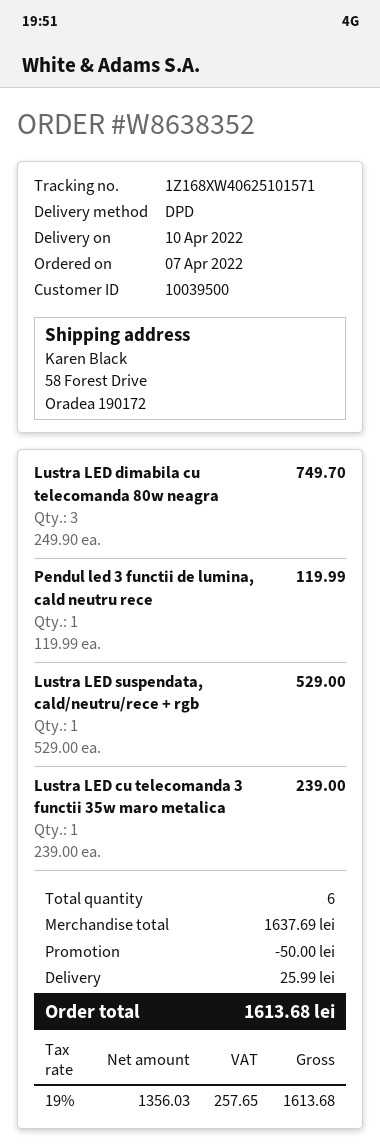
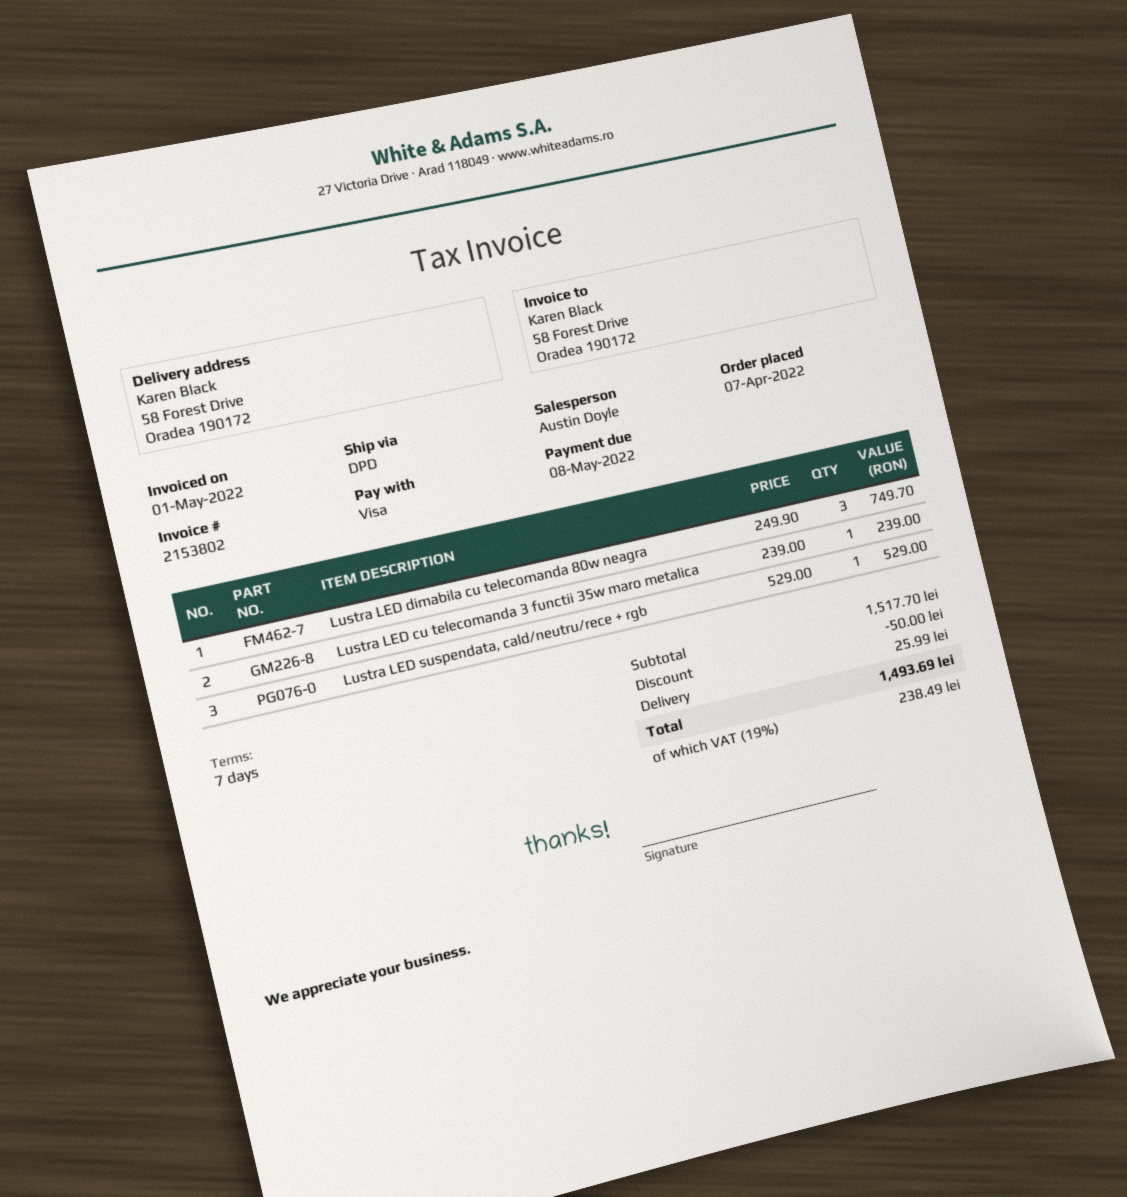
Pendul led 3 functii de lumina, cald neutru rece: 1 x 119.99 = 119.99 -> none
subtotal: 1637.69 -> 1517.70
tax: 19% = 257.65 -> 19% = 238.49
total: 1613.68 -> 1493.69

